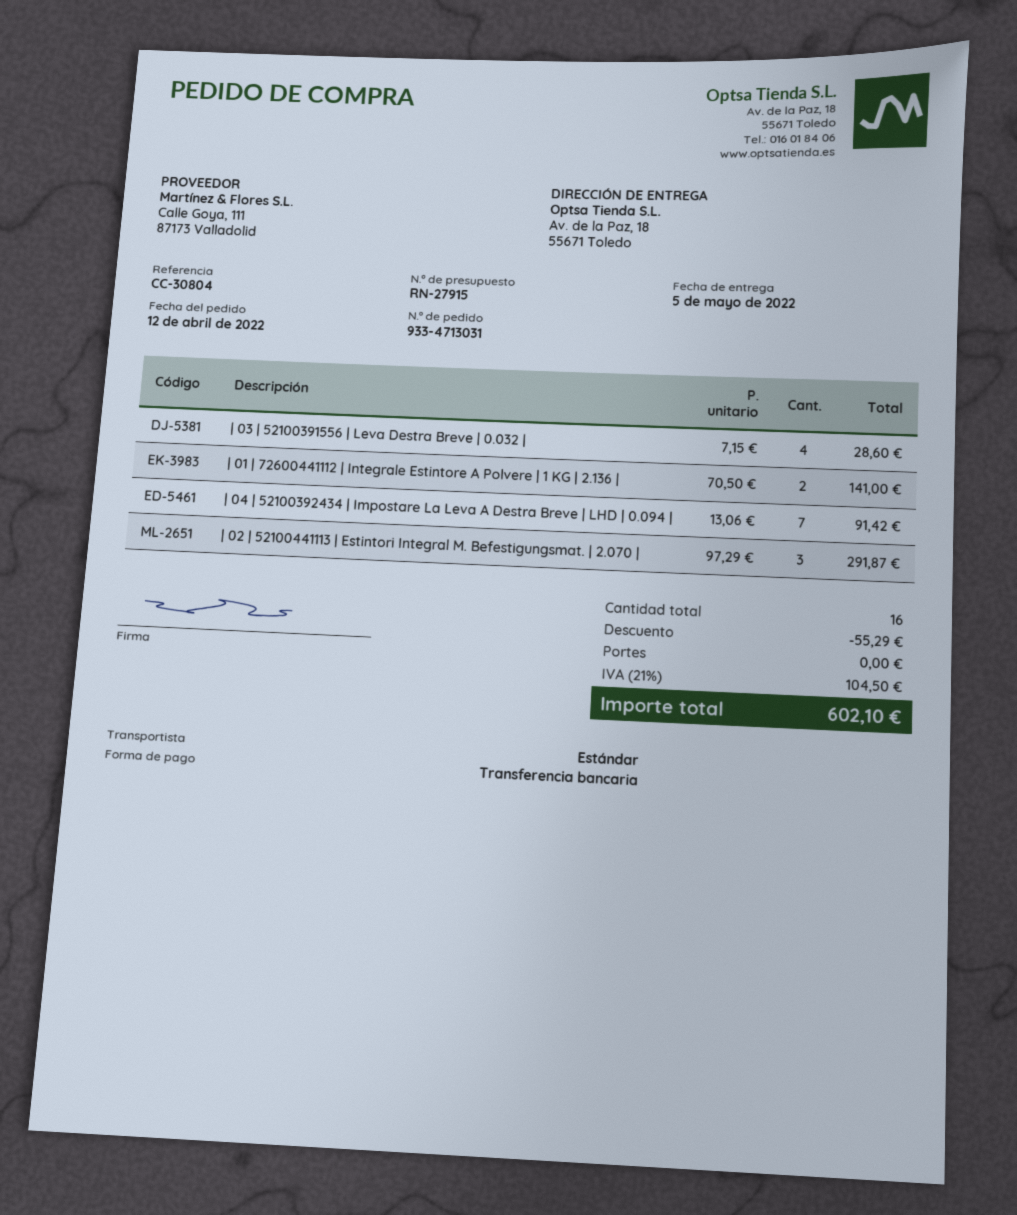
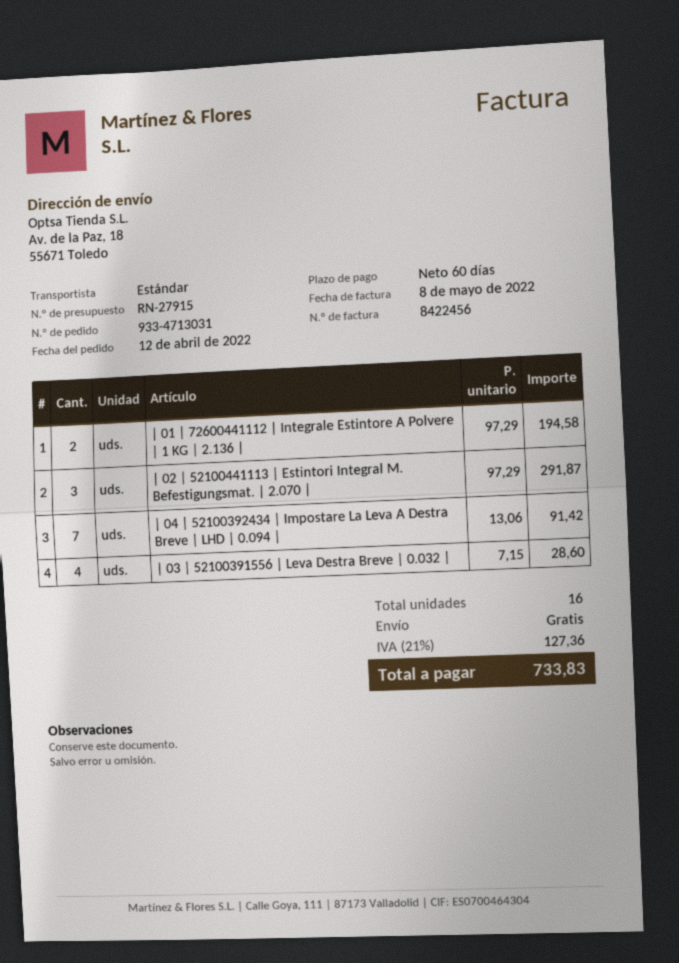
| 01 | 72600441112 | Integrale Estintore A Polvere | 1 KG | 2.136 |: 2 x 70.50 = 141.00 -> 2 x 97.29 = 194.58
discount: 55.29 -> none
tax: 21% = 104.50 -> 21% = 127.36
total: 602.10 -> 733.83

